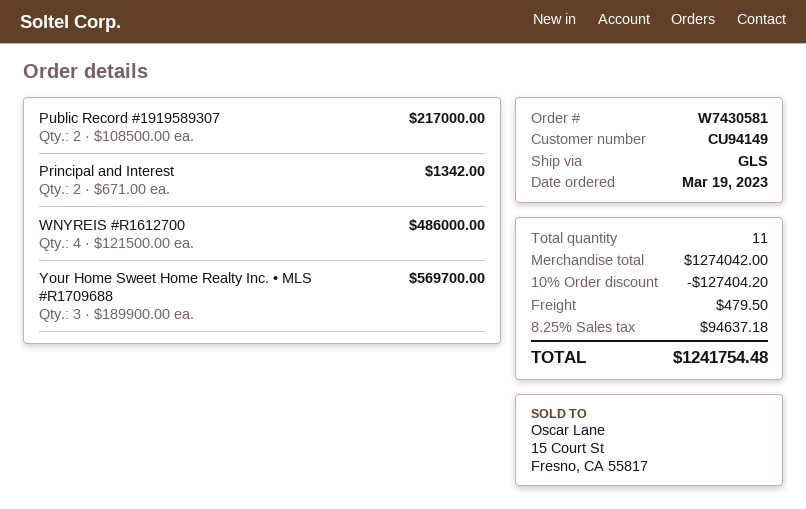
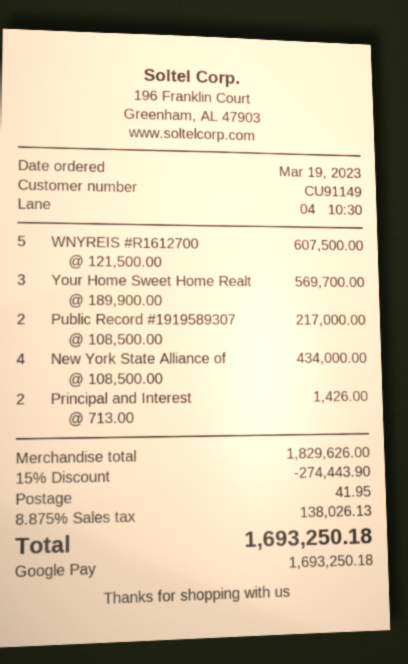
customer number: CU94149 -> CU91149
Principal and Interest: 2 x 671.00 = 1342.00 -> 2 x 713.00 = 1426.00
WNYREIS #R1612700: 4 x 121500.00 = 486000.00 -> 5 x 121500.00 = 607500.00
New York State Alliance of: none -> 4 x 108500.00 = 434000.00
subtotal: 1274042.00 -> 1829626.00
discount: 10% = 127404.20 -> 15% = 274443.90
shipping: 479.50 -> 41.95
tax: 8.25% = 94637.18 -> 8.875% = 138026.13
total: 1241754.48 -> 1693250.18

